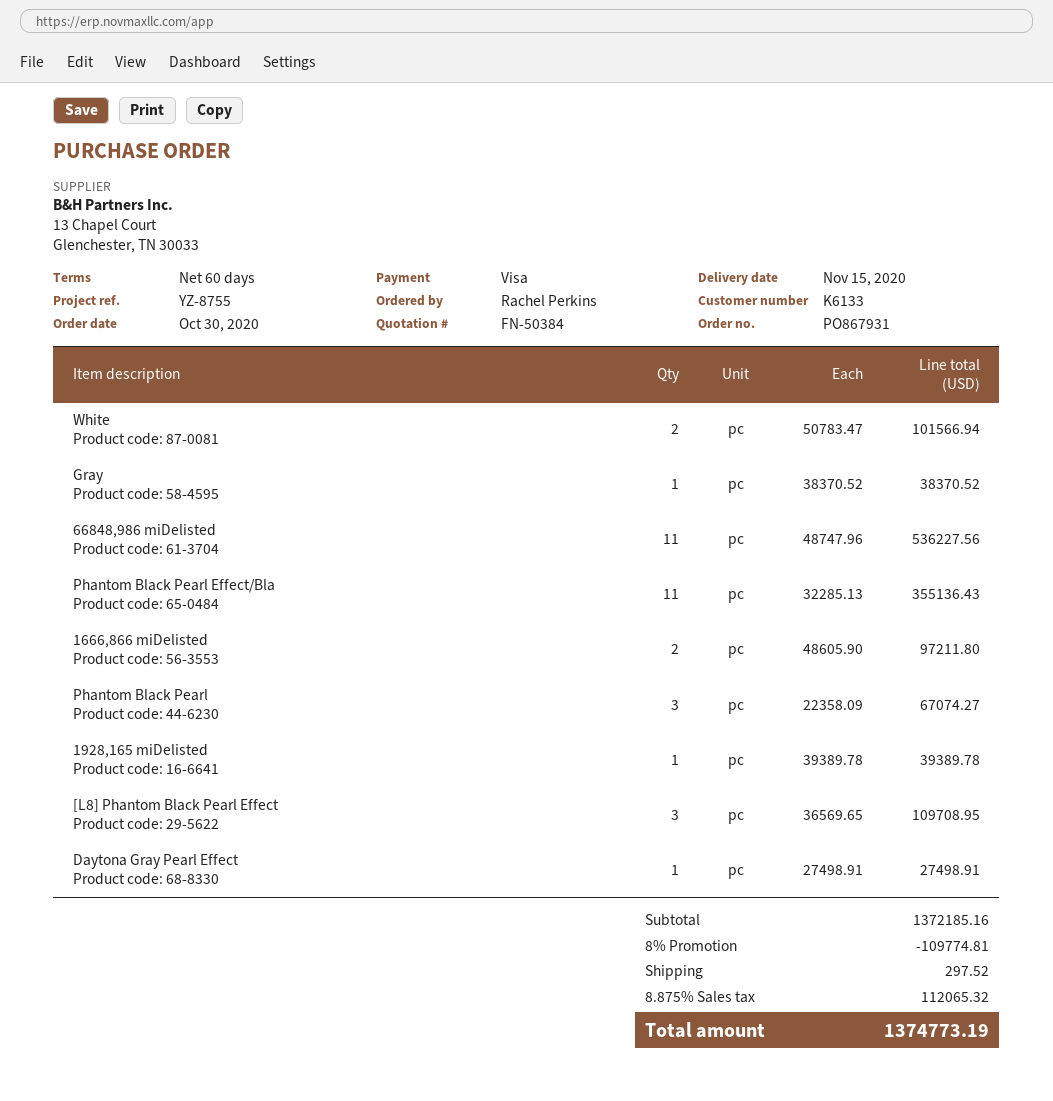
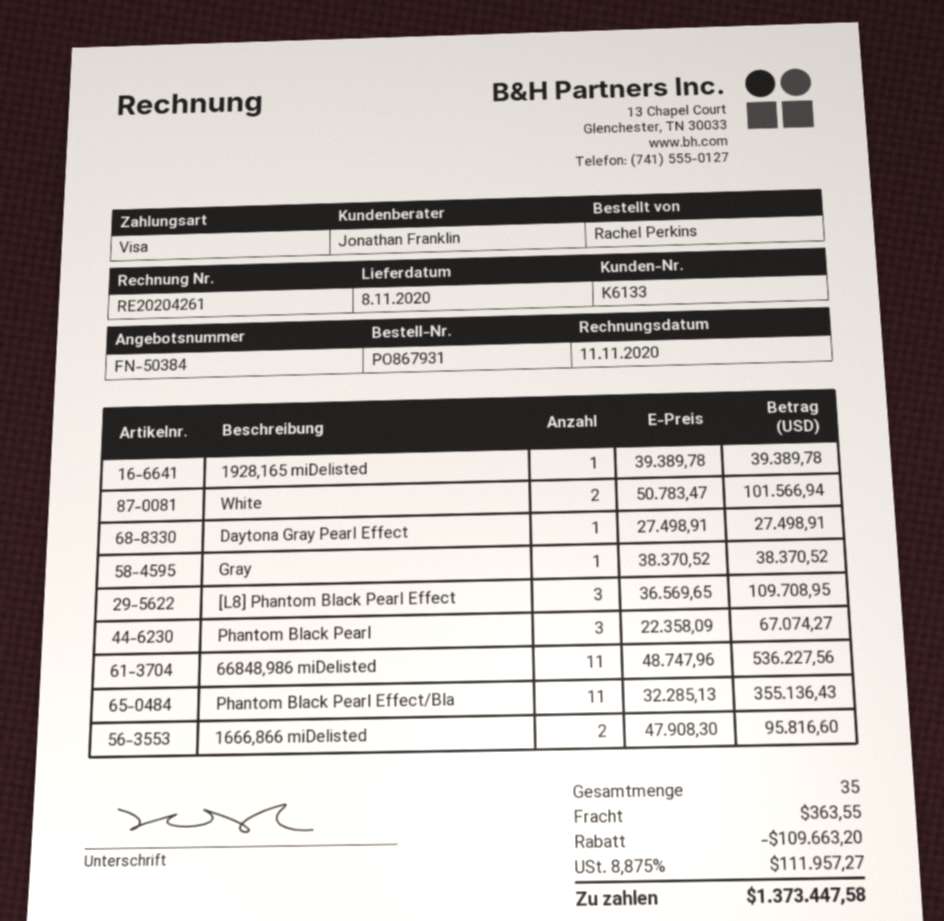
delivery date: 2020-11-15 -> 2020-11-08
1666,866 miDelisted: 2 x 48605.90 = 97211.80 -> 2 x 47908.30 = 95816.60
discount: 109774.81 -> 109663.20
shipping: 297.52 -> 363.55
tax: 8.875% = 112065.32 -> 8.875% = 111957.27
total: 1374773.19 -> 1373447.58

